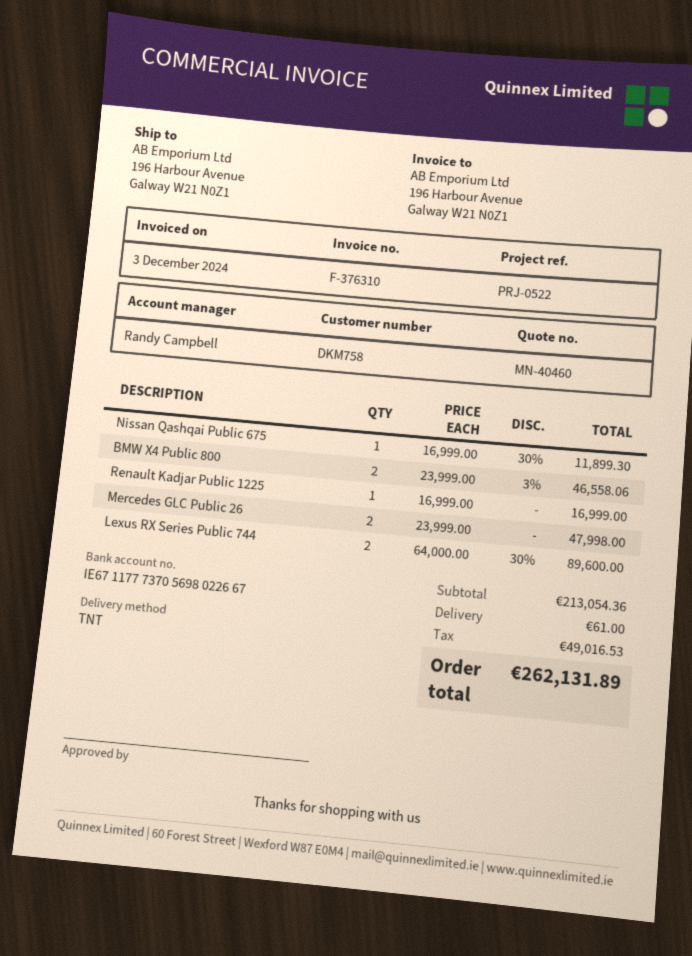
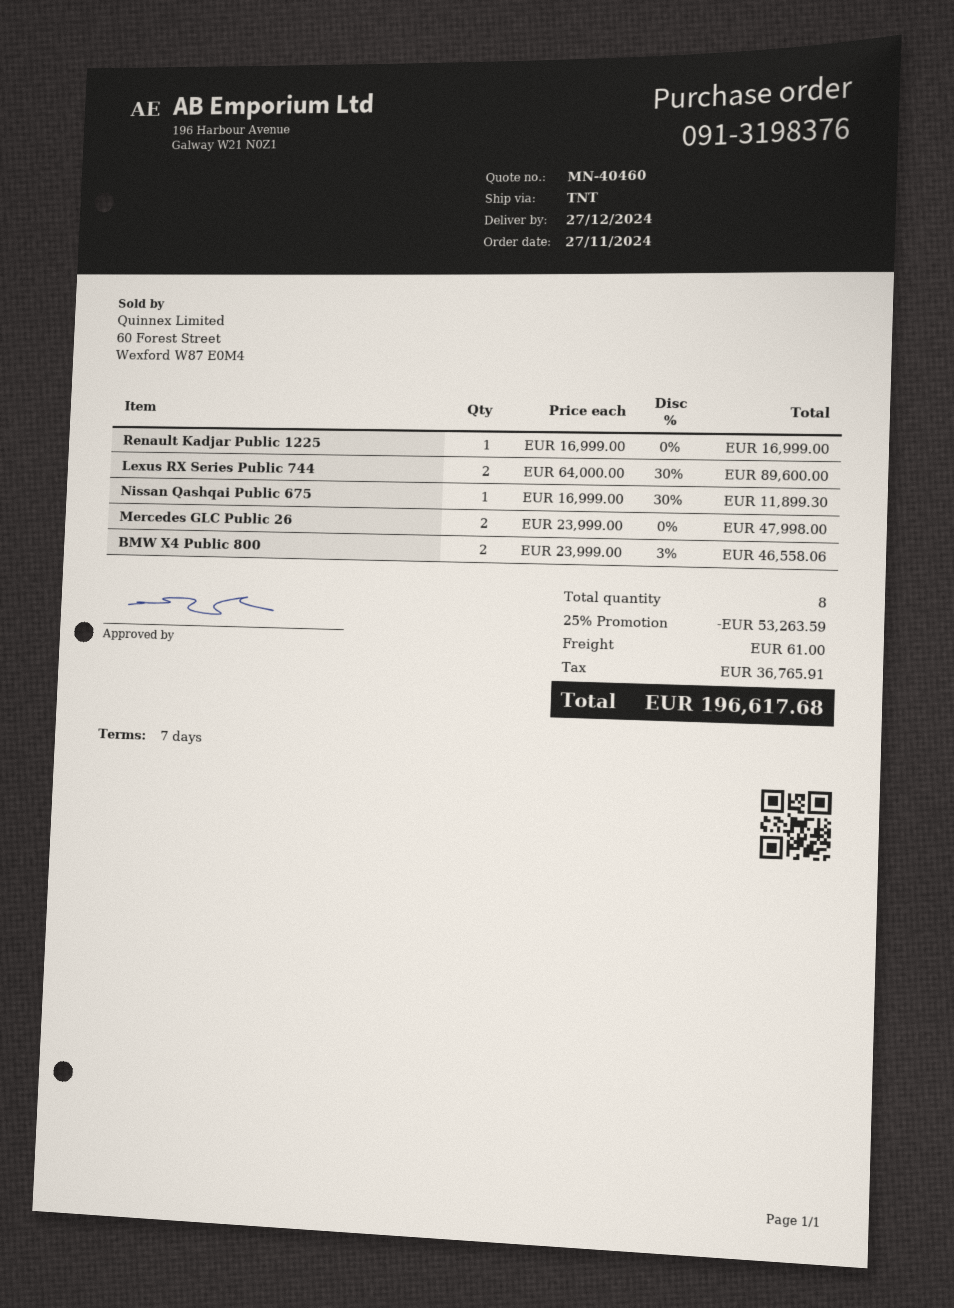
discount: none -> 25% = 53263.59
tax: 49016.53 -> 36765.91
total: 262131.89 -> 196617.68

